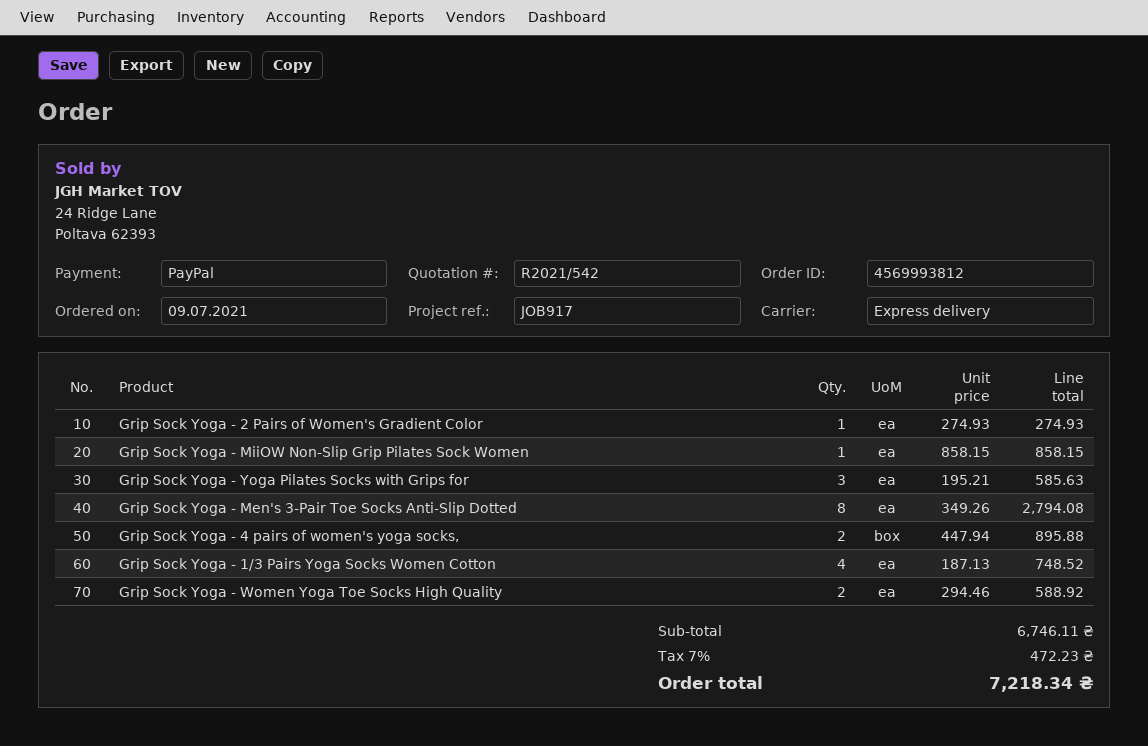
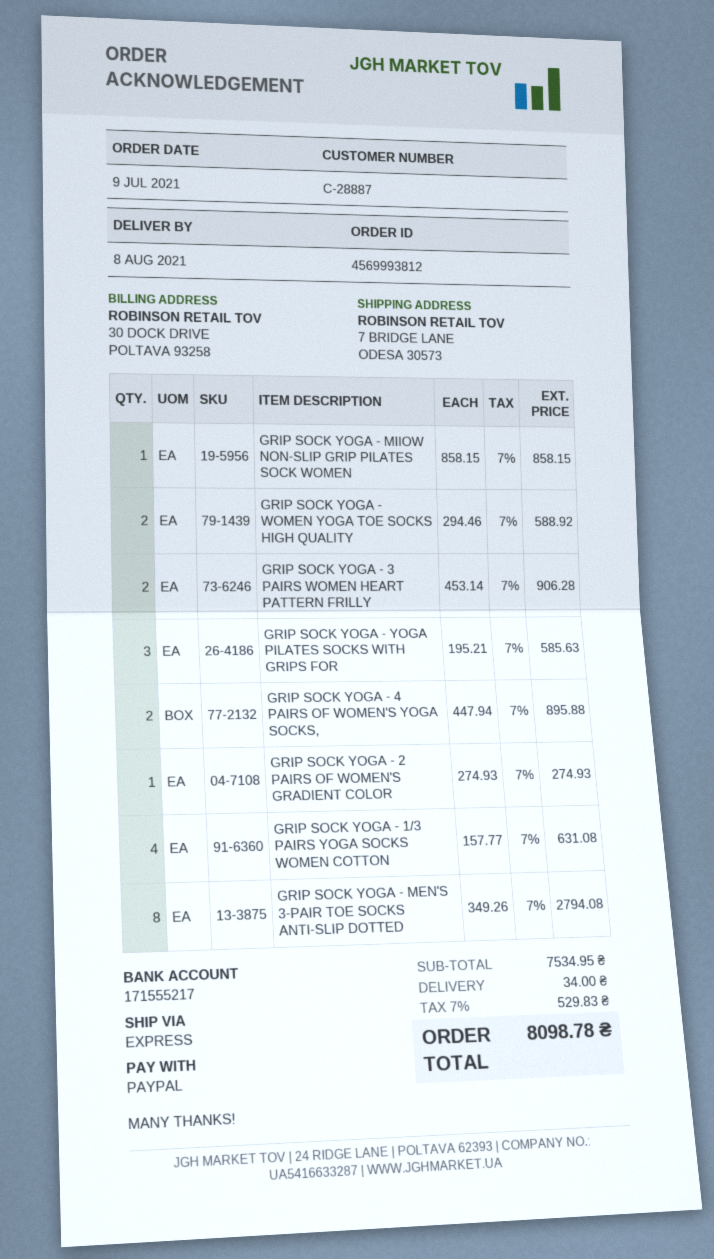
Grip Sock Yoga - 1/3 Pairs Yoga Socks Women Cotton: 4 x 187.13 = 748.52 -> 4 x 157.77 = 631.08
GRIP SOCK YOGA - 3 PAIRS WOMEN HEART PATTERN FRILLY: none -> 2 x 453.14 = 906.28
subtotal: 6746.11 -> 7534.95
shipping: none -> 34.00
tax: 7% = 472.23 -> 7% = 529.83
total: 7218.34 -> 8098.78

